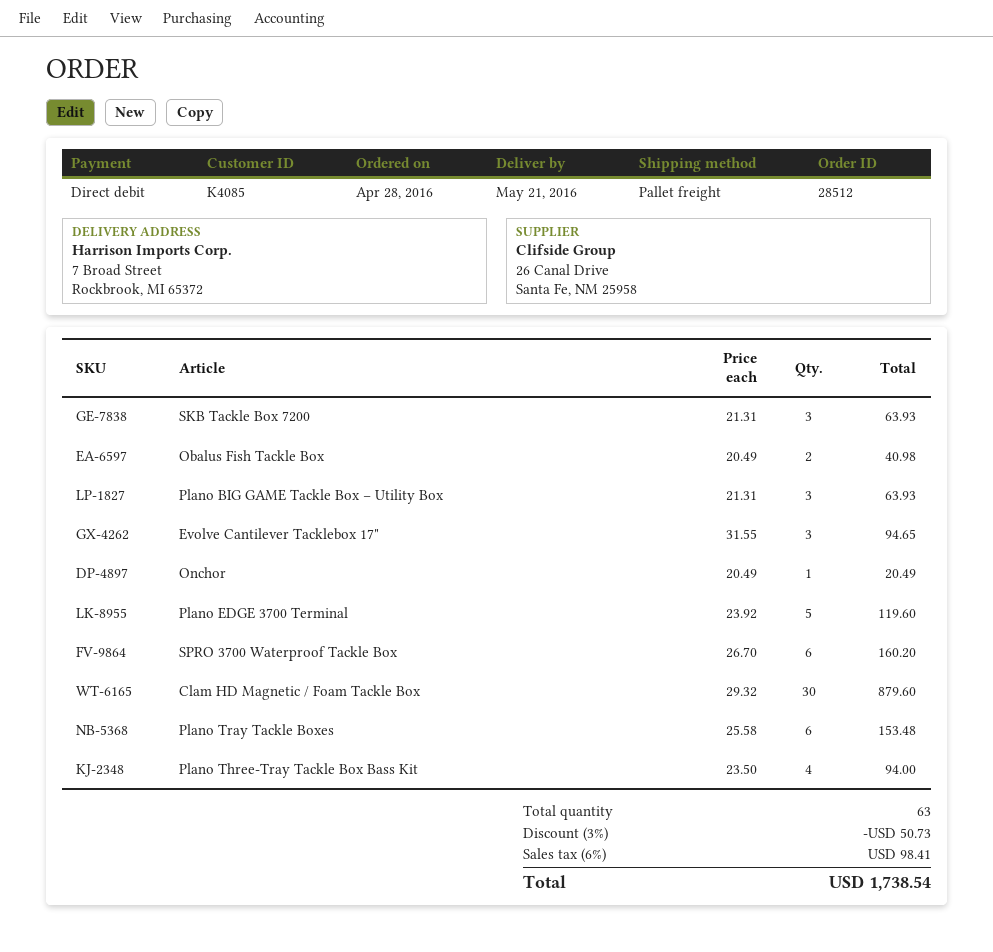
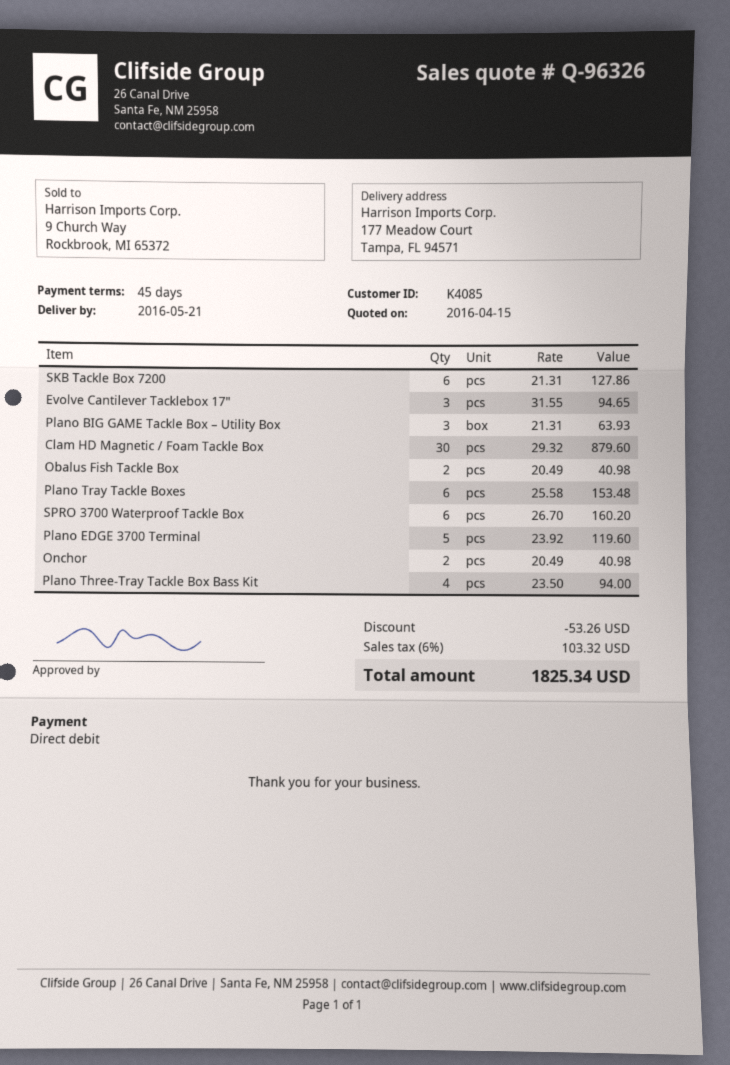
ship to: 7 Broad Street, Rockbrook, MI 65372 -> 177 Meadow Court, Tampa, FL 94571
SKB Tackle Box 7200: 3 x 21.31 = 63.93 -> 6 x 21.31 = 127.86
Onchor: 1 x 20.49 = 20.49 -> 2 x 20.49 = 40.98
discount: 50.73 -> 53.26
tax: 6% = 98.41 -> 6% = 103.32
total: 1738.54 -> 1825.34

